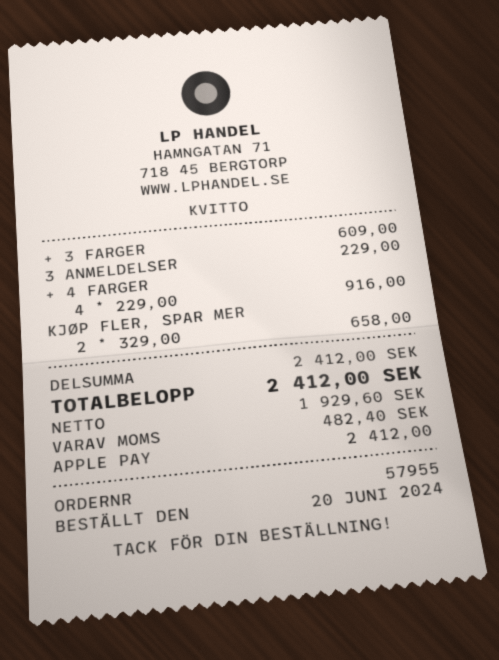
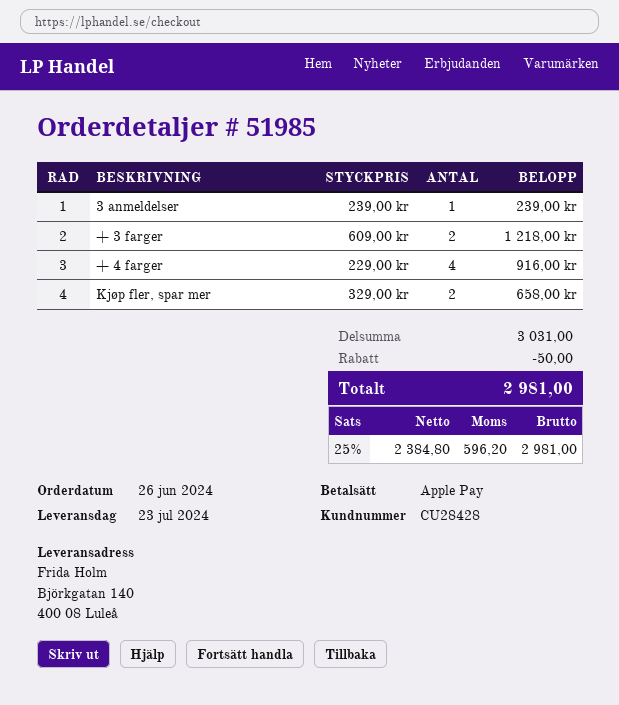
order number: 57955 -> 51985
order date: 2024-06-20 -> 2024-06-26
+ 3 FARGER: 1 x 609.00 = 609.00 -> 2 x 609.00 = 1218.00
3 ANMELDELSER: 1 x 229.00 = 229.00 -> 1 x 239.00 = 239.00
subtotal: 2412.00 -> 3031.00
discount: none -> 50.00
net: 1929.60 -> 2384.80
tax: 482.40 -> 596.20
total: 2412.00 -> 2981.00

